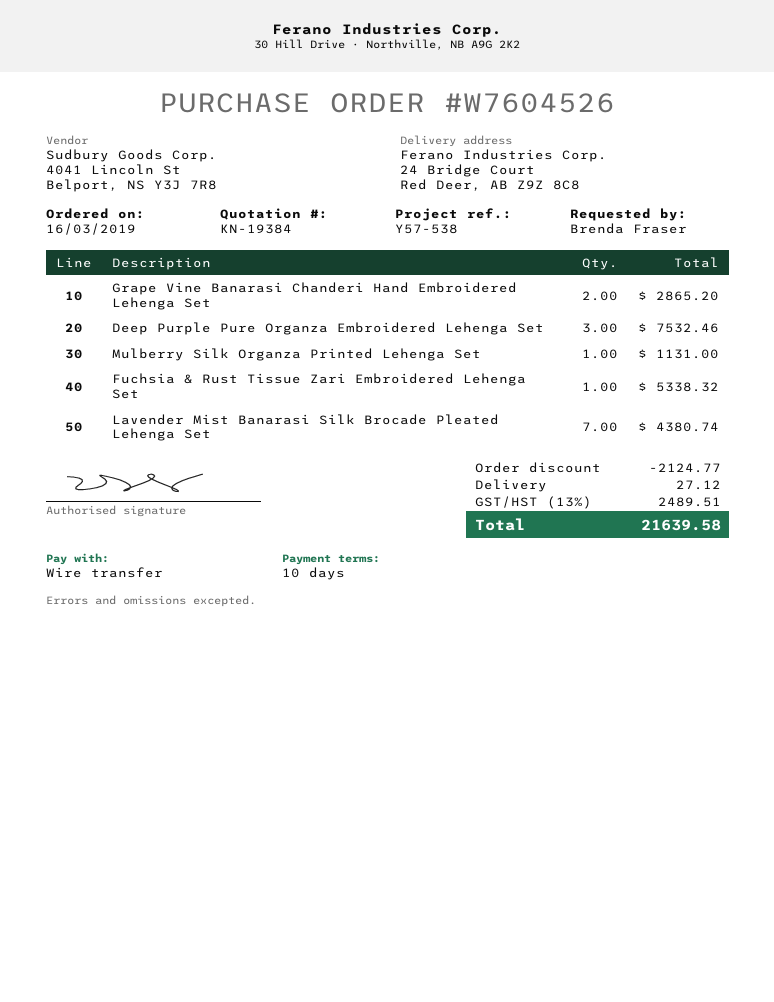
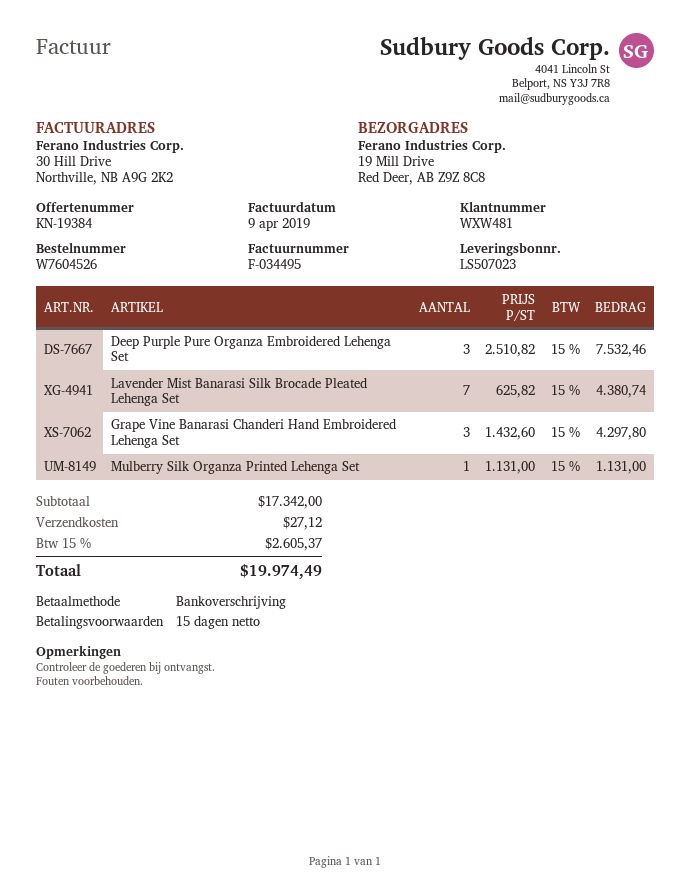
payment terms: 10 days -> 15 days
ship to: 24 Bridge Court, Red Deer, AB Z9Z 8C8 -> 19 Mill Drive, Red Deer, AB Z9Z 8C8
Grape Vine Banarasi Chanderi Hand Embroidered Lehenga Set: 2 for 2865.20 -> 3 for 4297.80
Fuchsia & Rust Tissue Zari Embroidered Lehenga Set: 1 for 5338.32 -> none
discount: 2124.77 -> none
tax: 13% = 2489.51 -> 15% = 2605.37
total: 21639.58 -> 19974.49

